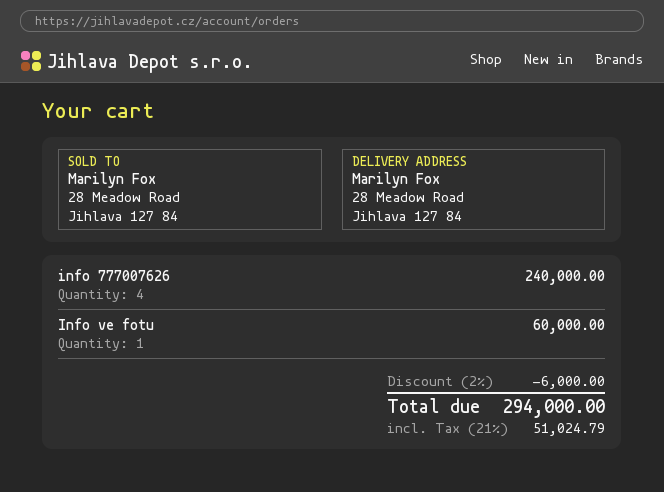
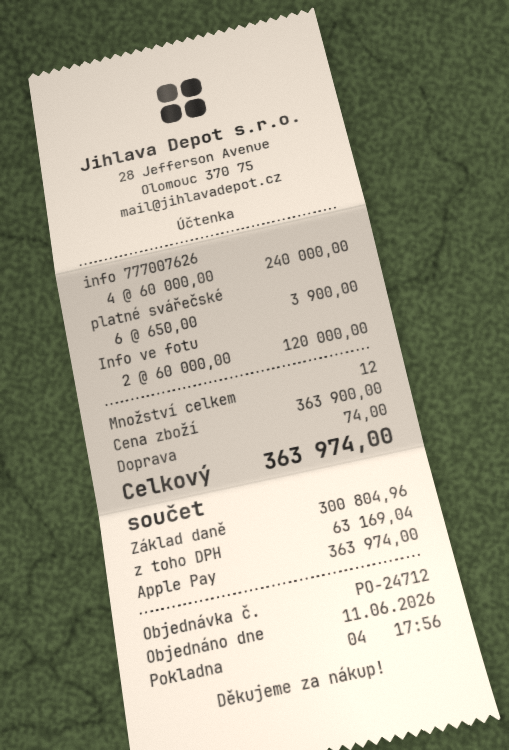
Info ve fotu: 1 for 60000.00 -> 2 for 120000.00
platné svářečské: none -> 6 for 3900.00
discount: 2% = 6000.00 -> none
shipping: none -> 74.00
tax: 51024.79 -> 63169.04
total: 294000.00 -> 363974.00

